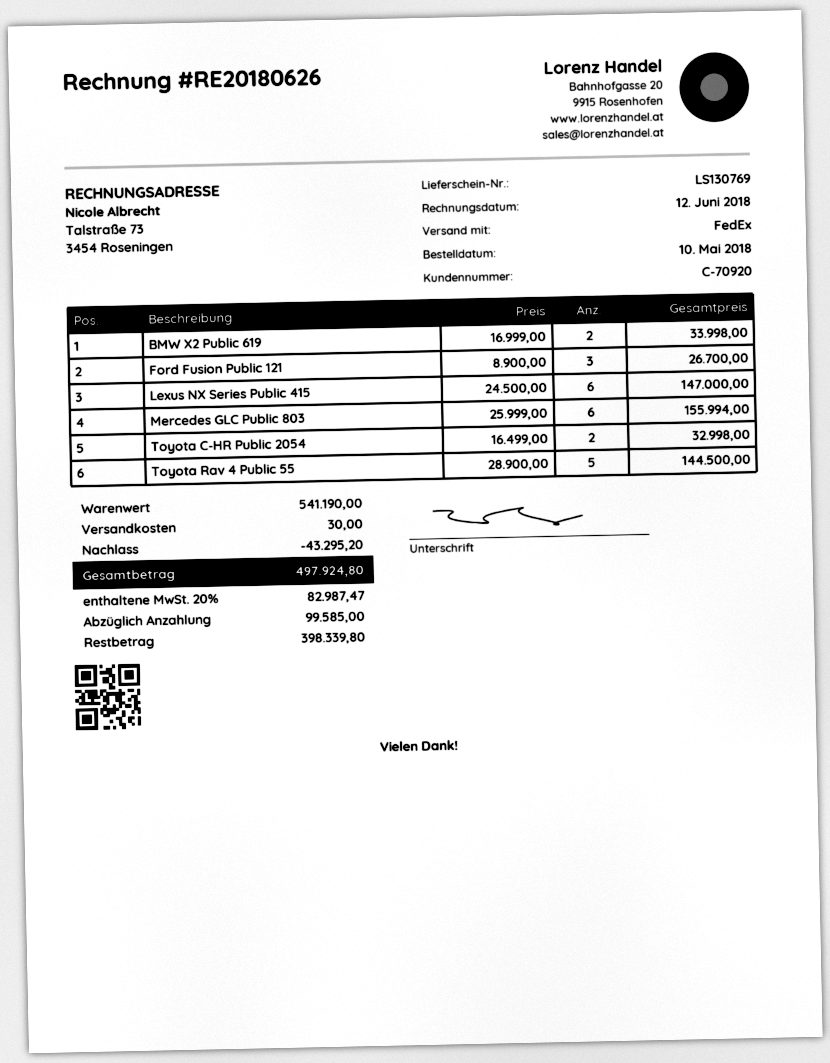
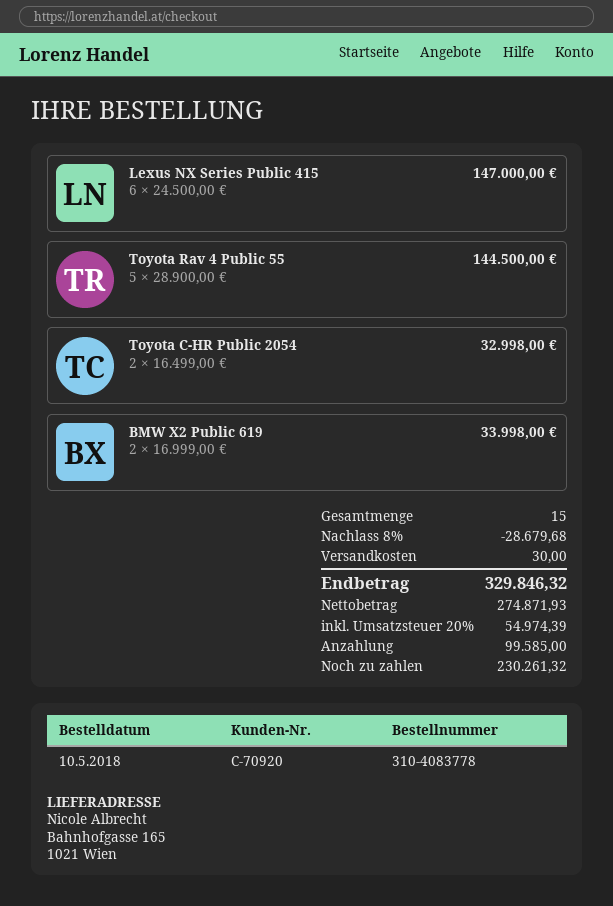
Ford Fusion Public 121: 3 x 8900.00 = 26700.00 -> none
Mercedes GLC Public 803: 6 x 25999.00 = 155994.00 -> none
discount: 43295.20 -> 28679.68
tax: 20% = 82987.47 -> 20% = 54974.39
total: 497924.80 -> 329846.32
balance: 398339.80 -> 230261.32

